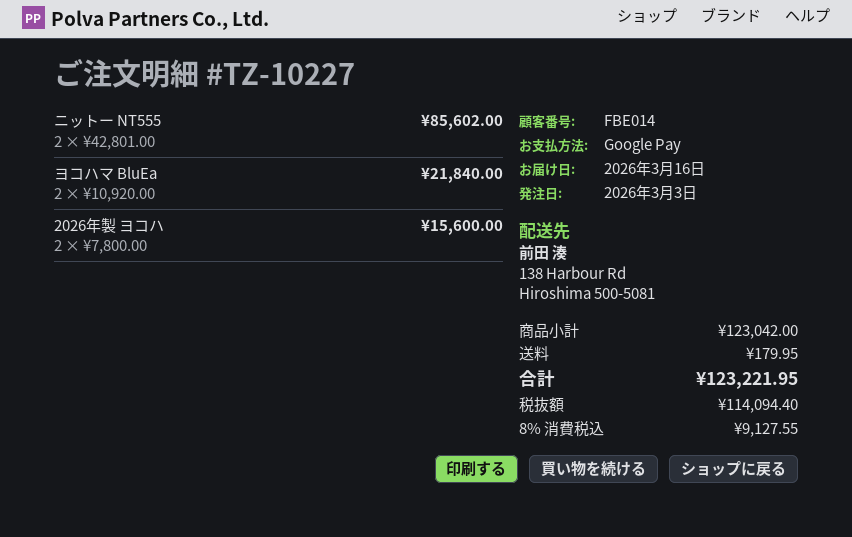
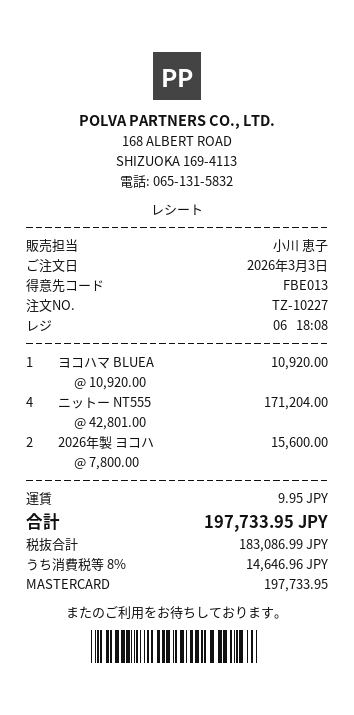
customer number: FBE014 -> FBE013
payment method: Google Pay -> Mastercard
ニットー NT555: 2 x 42801.00 = 85602.00 -> 4 x 42801.00 = 171204.00
ヨコハマ BluEa: 2 x 10920.00 = 21840.00 -> 1 x 10920.00 = 10920.00
shipping: 179.95 -> 9.95
net: 114094.40 -> 183086.99
tax: 8% = 9127.55 -> 8% = 14646.96
total: 123221.95 -> 197733.95

